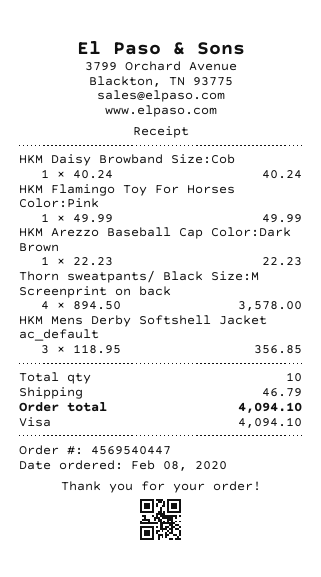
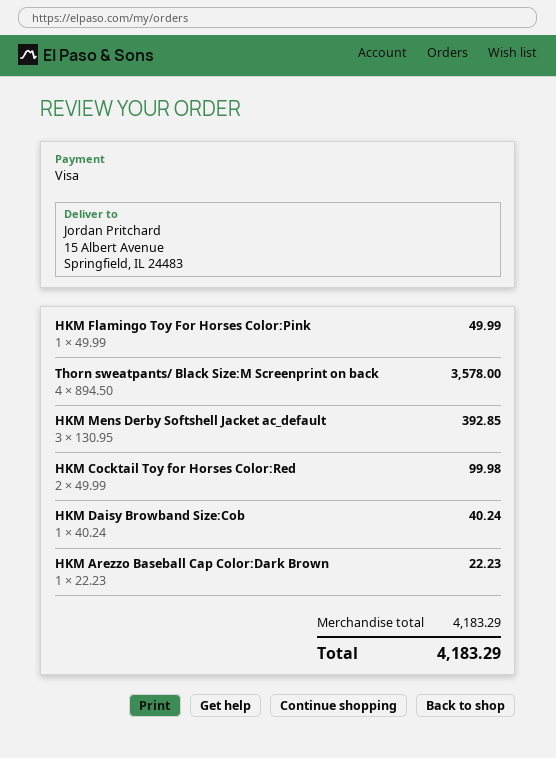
HKM Mens Derby Softshell Jacket ac_default: 3 x 118.95 = 356.85 -> 3 x 130.95 = 392.85
HKM Cocktail Toy for Horses Color:Red: none -> 2 x 49.99 = 99.98
shipping: 46.79 -> none
total: 4094.10 -> 4183.29

